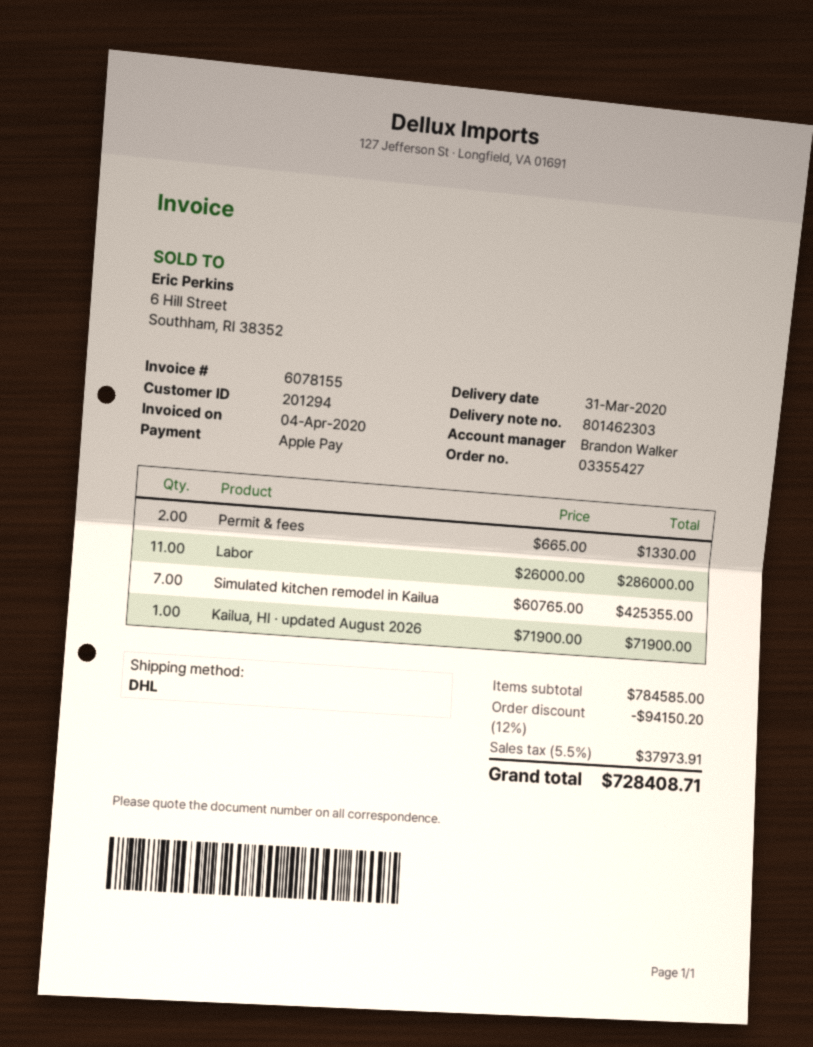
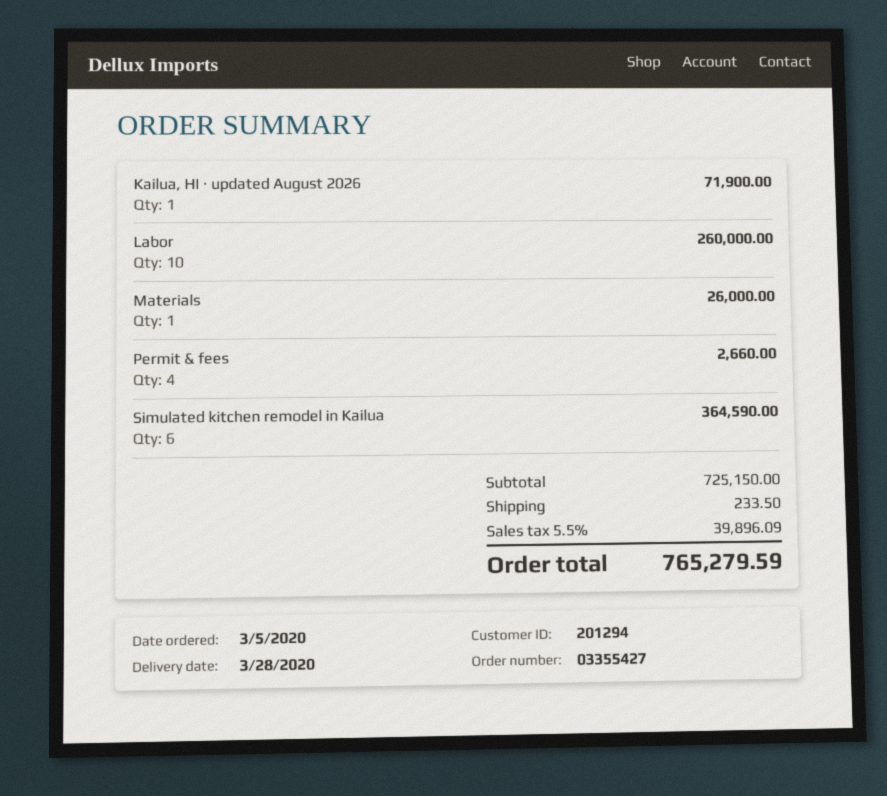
delivery date: 2020-03-31 -> 2020-03-28
Permit & fees: 2 for 1330.00 -> 4 for 2660.00
Labor: 11 for 286000.00 -> 10 for 260000.00
Simulated kitchen remodel in Kailua: 7 for 425355.00 -> 6 for 364590.00
Materials: none -> 1 for 26000.00
subtotal: 784585.00 -> 725150.00
discount: 12% = 94150.20 -> none
shipping: none -> 233.50
tax: 5.5% = 37973.91 -> 5.5% = 39896.09
total: 728408.71 -> 765279.59

